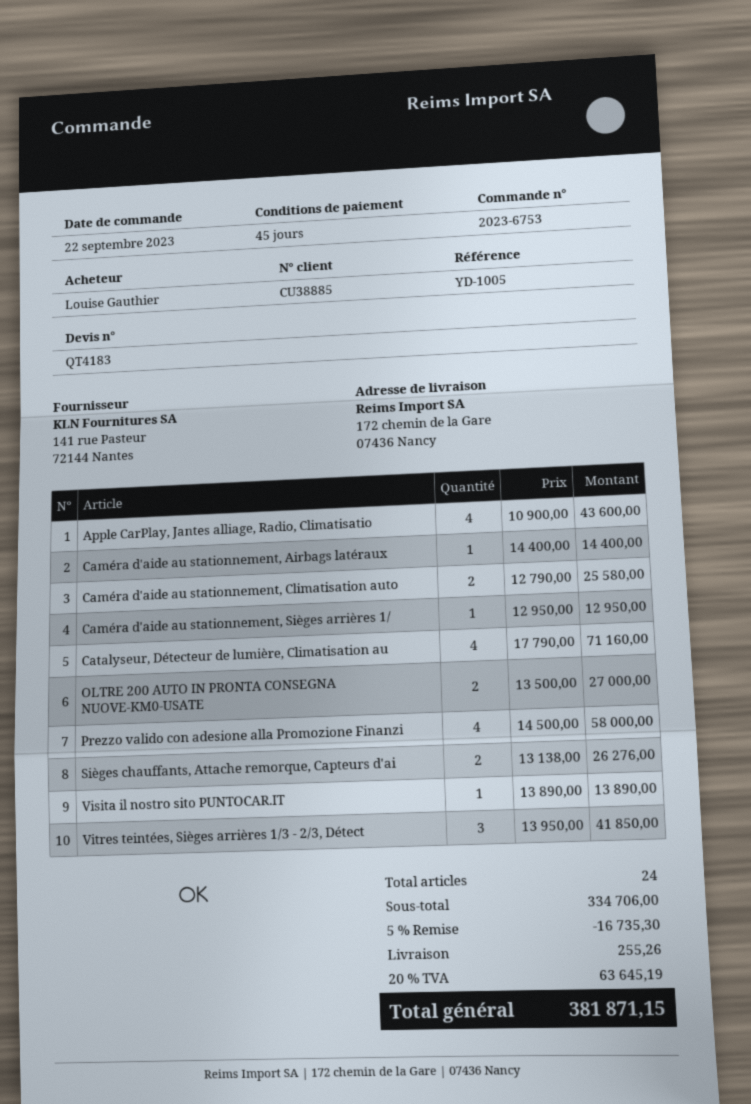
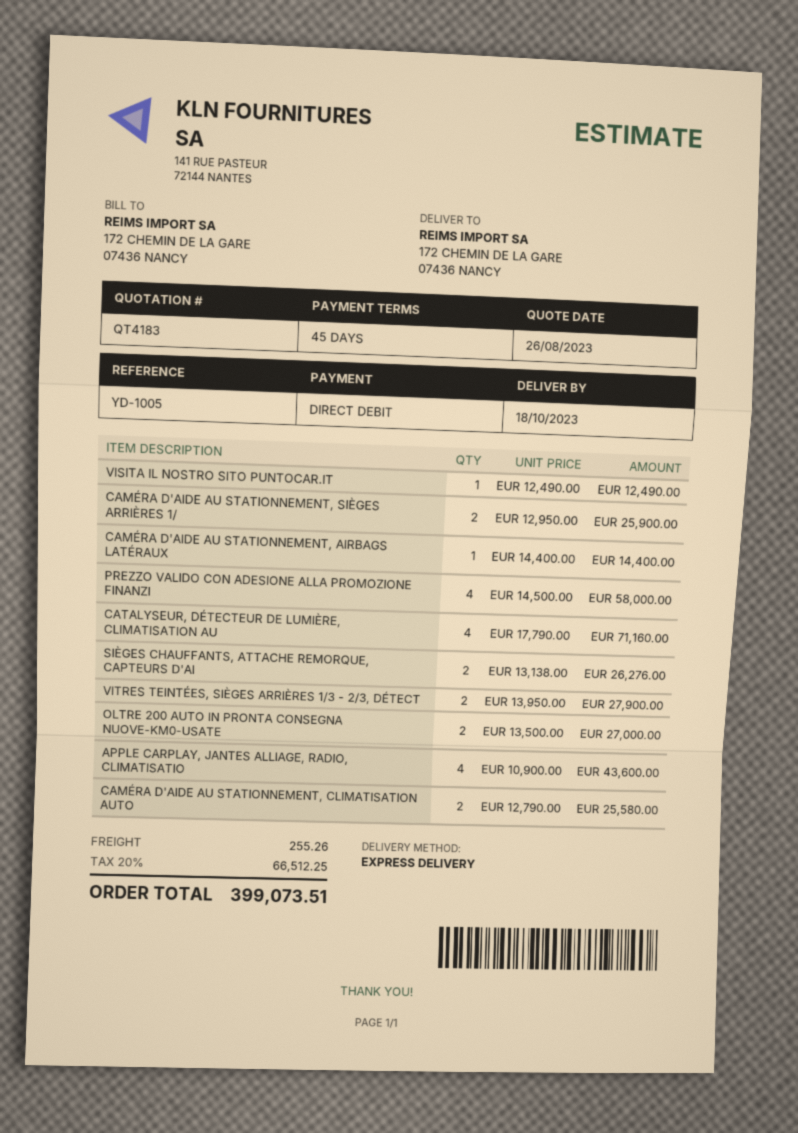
Caméra d'aide au stationnement, Sièges arrières 1/: 1 x 12950.00 = 12950.00 -> 2 x 12950.00 = 25900.00
Visita il nostro sito PUNTOCAR.IT: 1 x 13890.00 = 13890.00 -> 1 x 12490.00 = 12490.00
Vitres teintées, Sièges arrières 1/3 - 2/3, Détect: 3 x 13950.00 = 41850.00 -> 2 x 13950.00 = 27900.00
discount: 5% = 16735.30 -> none
tax: 20% = 63645.19 -> 20% = 66512.25
total: 381871.15 -> 399073.51

